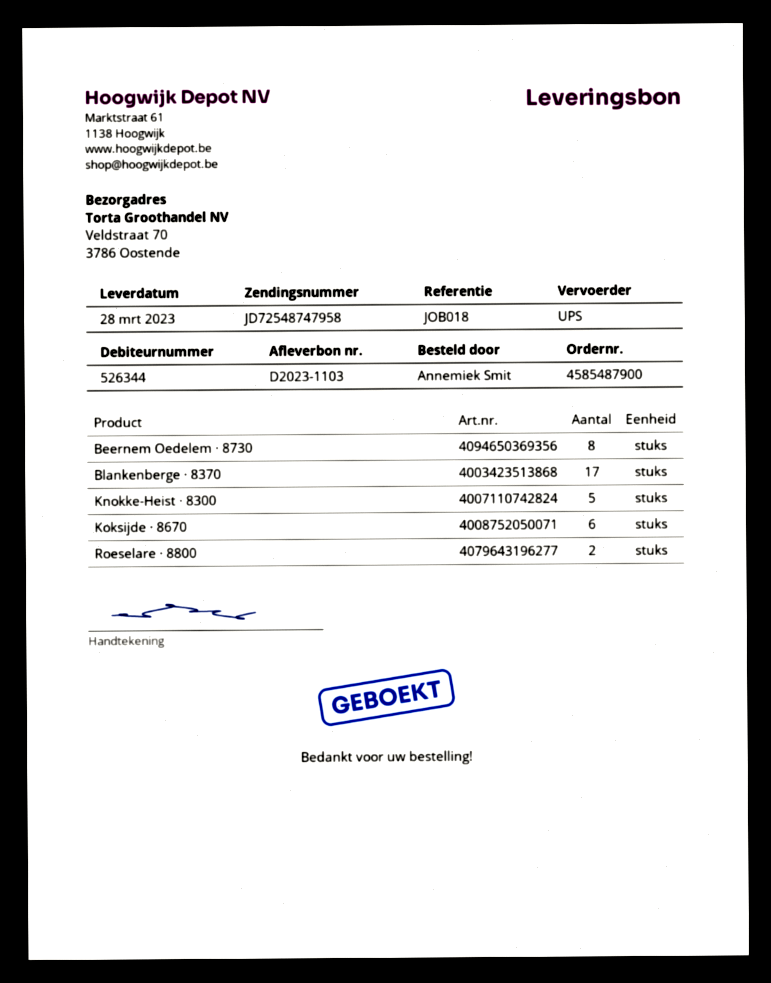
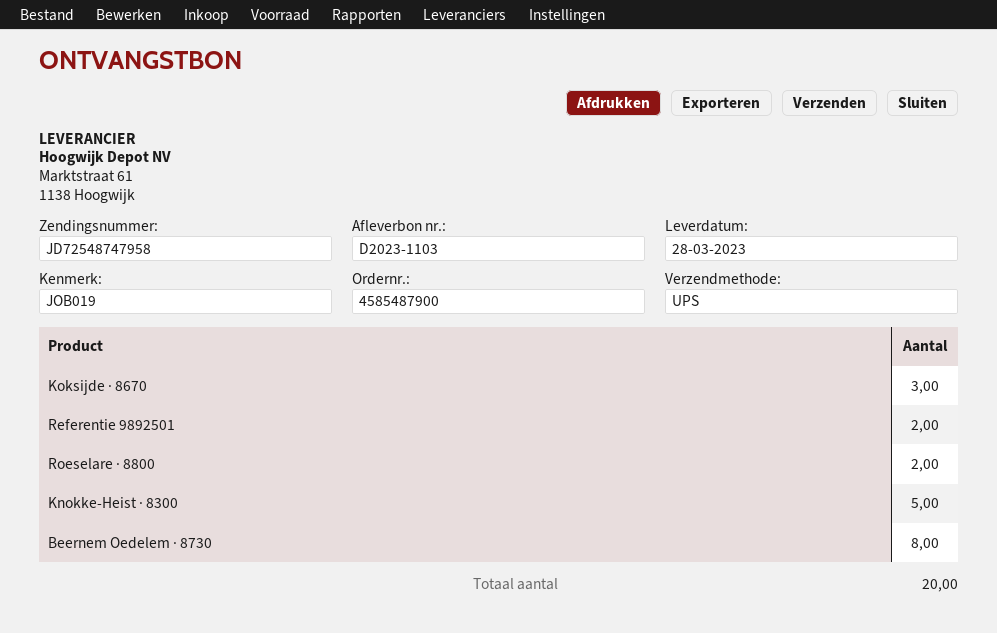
reference: JOB018 -> JOB019
Blankenberge · 8370: 17 -> none
Koksijde · 8670: 6 -> 3
Referentie 9892501: none -> 2

